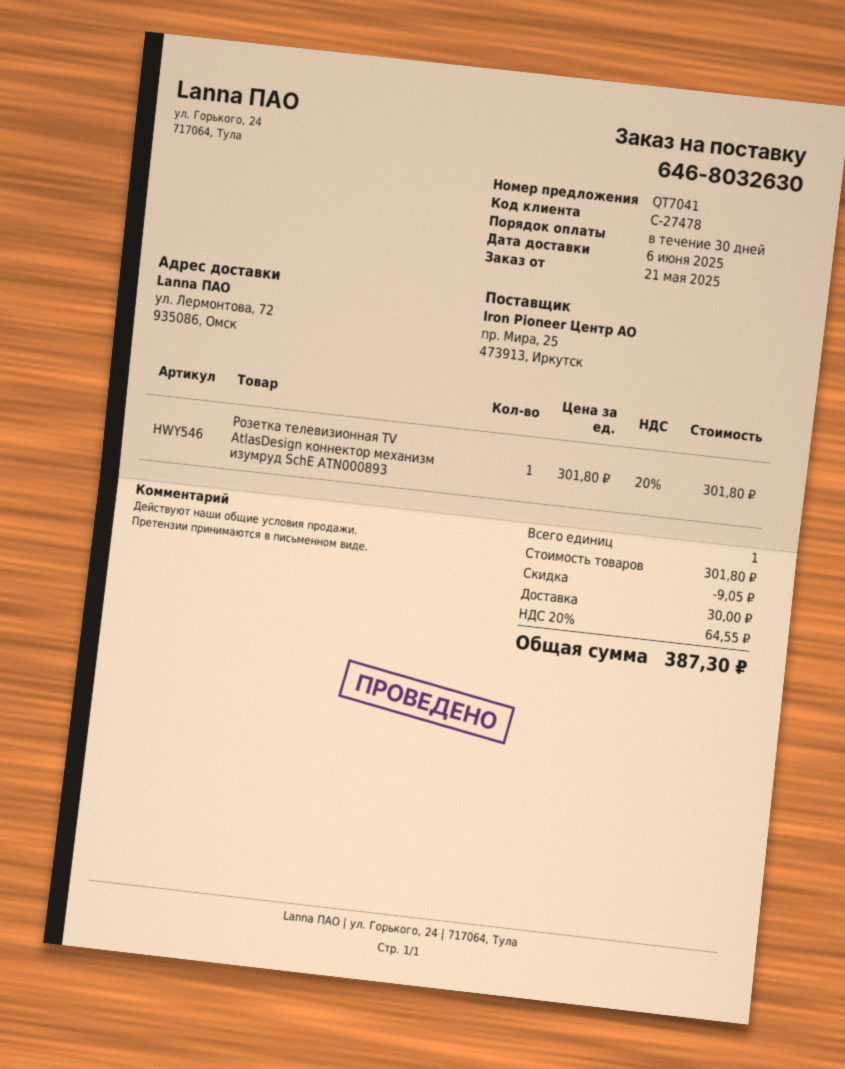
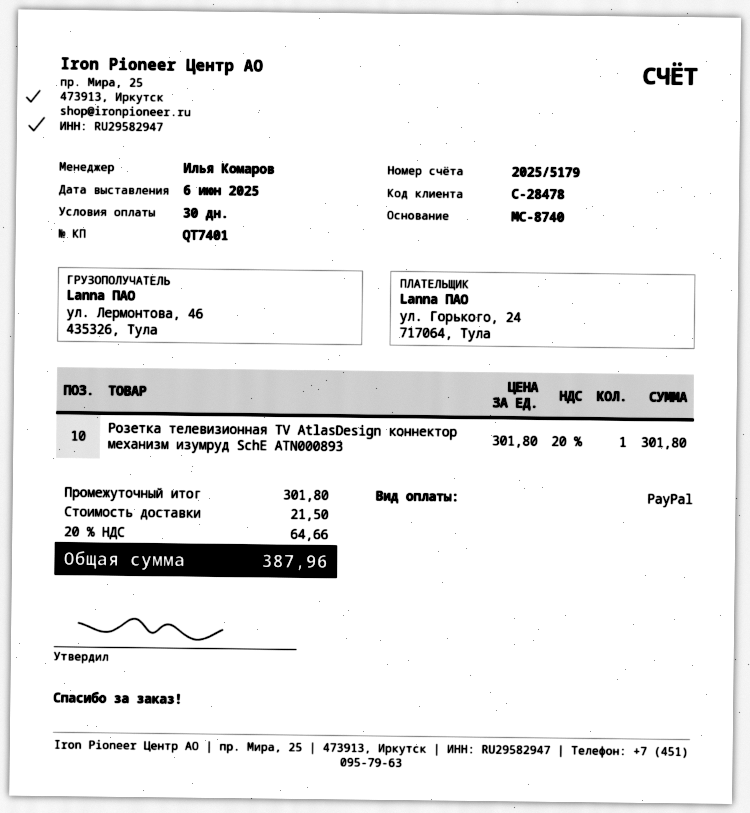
quote number: QT7041 -> QT7401
customer number: C-27478 -> C-28478
ship to: ул. Лермонтова, 72, 935086, Омск -> ул. Лермонтова, 46, 435326, Тула
discount: 9.05 -> none
shipping: 30.00 -> 21.50
tax: 20% = 64.55 -> 20% = 64.66
total: 387.30 -> 387.96

